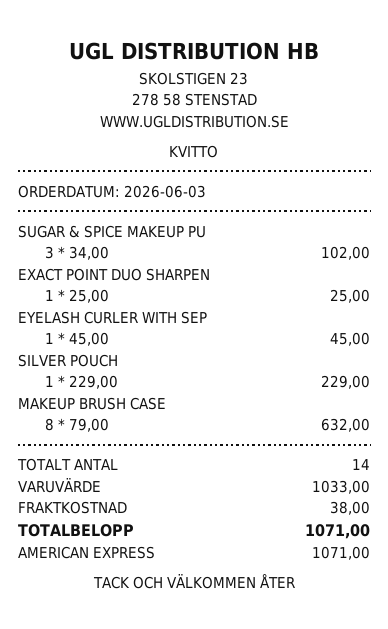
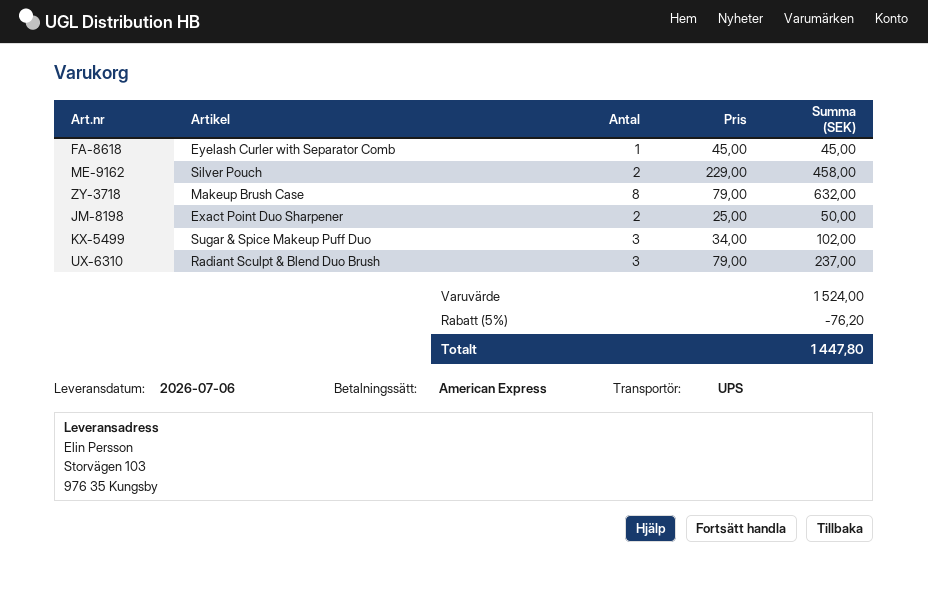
EXACT POINT DUO SHARPEN: 1 x 25.00 = 25.00 -> 2 x 25.00 = 50.00
SILVER POUCH: 1 x 229.00 = 229.00 -> 2 x 229.00 = 458.00
Radiant Sculpt & Blend Duo Brush: none -> 3 x 79.00 = 237.00
subtotal: 1033.00 -> 1524.00
discount: none -> 5% = 76.20
shipping: 38.00 -> none
total: 1071.00 -> 1447.80

